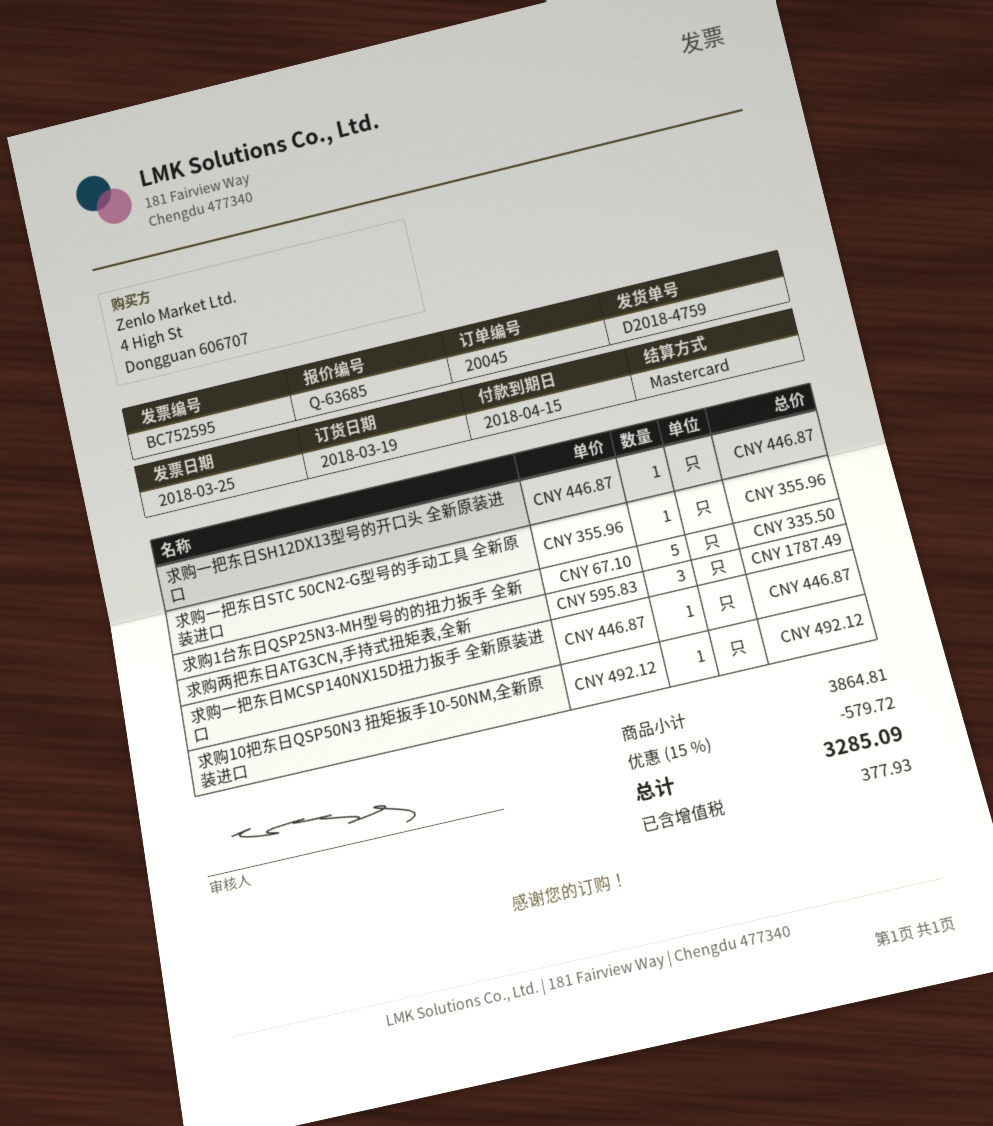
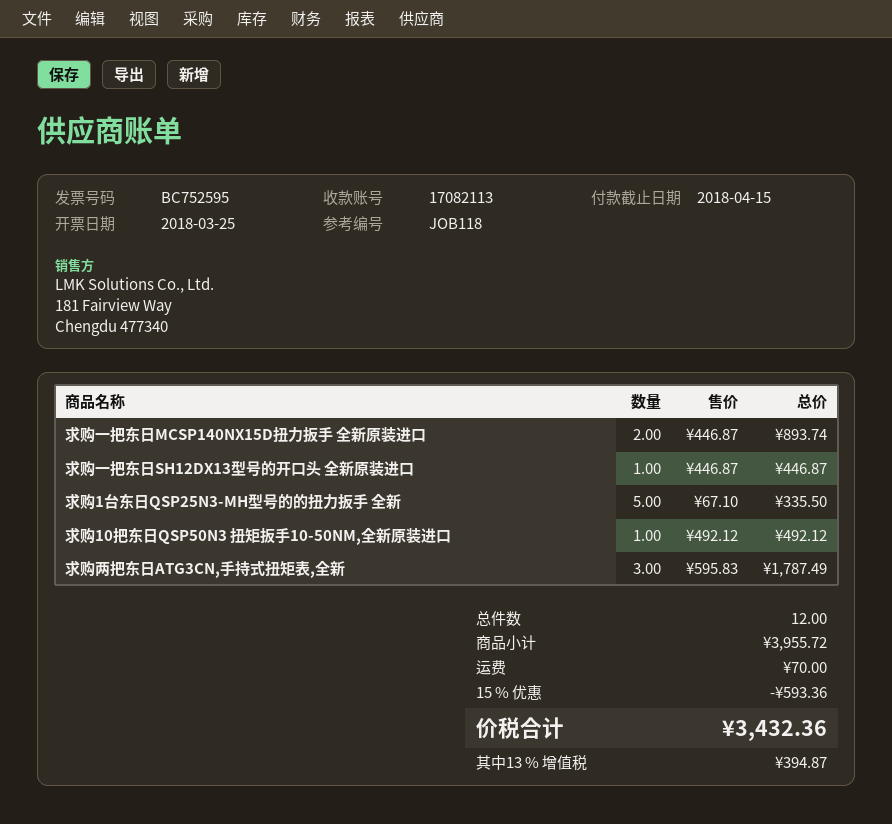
求购一把东日STC 50CN2-G型号的手动工具 全新原装进口: 1 x 355.96 = 355.96 -> none
求购一把东日MCSP140NX15D扭力扳手 全新原装进口: 1 x 446.87 = 446.87 -> 2 x 446.87 = 893.74
subtotal: 3864.81 -> 3955.72
discount: 15% = 579.72 -> 15% = 593.36
shipping: none -> 70.00
tax: 377.93 -> 394.87
total: 3285.09 -> 3432.36

